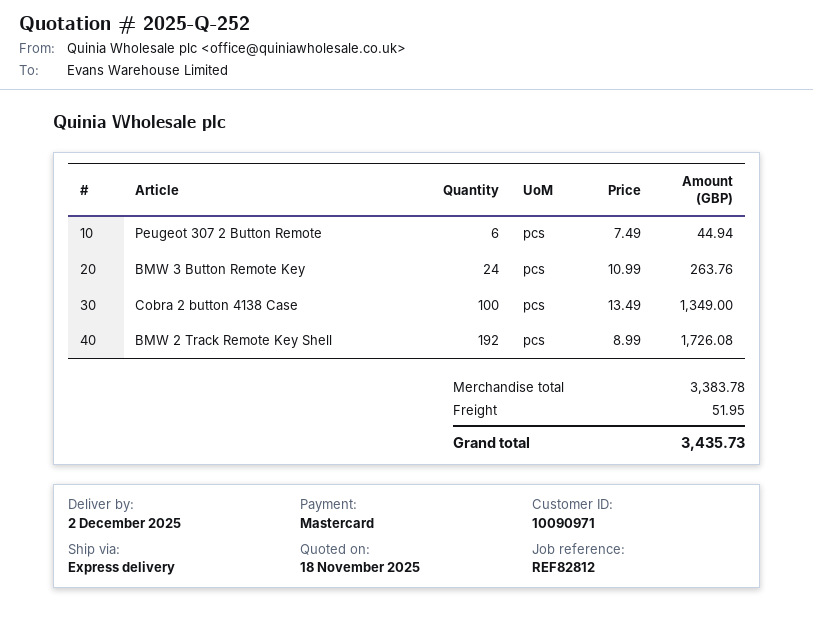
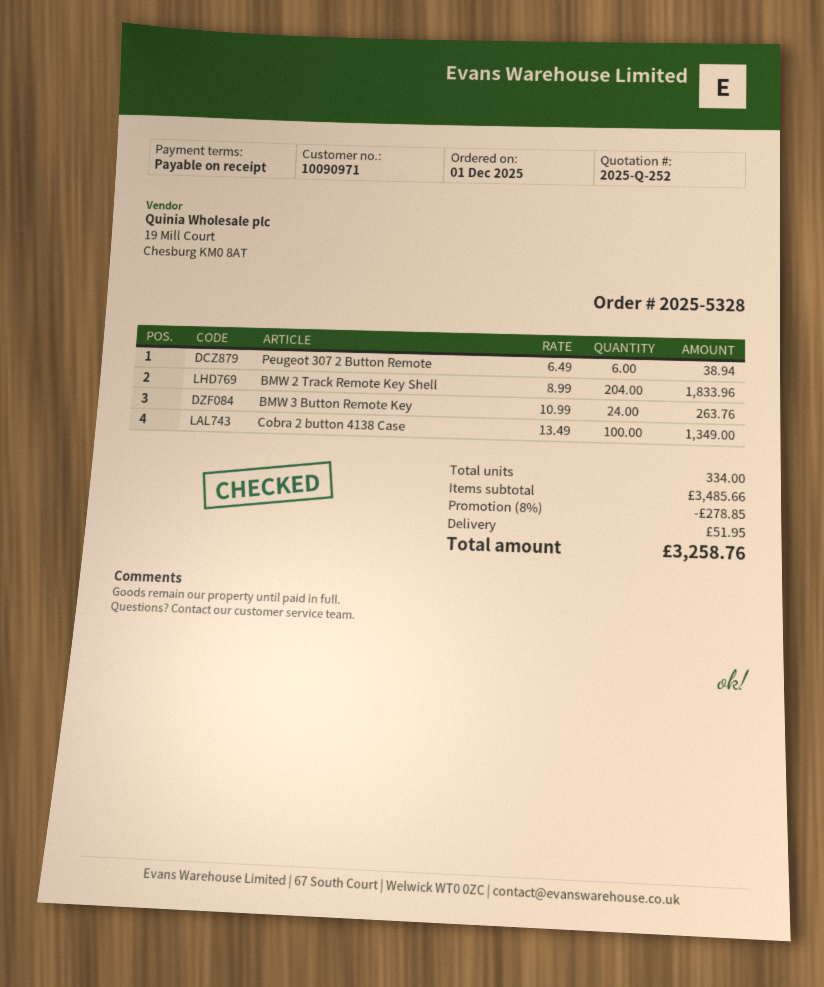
Peugeot 307 2 Button Remote: 6 x 7.49 = 44.94 -> 6 x 6.49 = 38.94
BMW 2 Track Remote Key Shell: 192 x 8.99 = 1726.08 -> 204 x 8.99 = 1833.96
subtotal: 3383.78 -> 3485.66
discount: none -> 8% = 278.85
total: 3435.73 -> 3258.76

